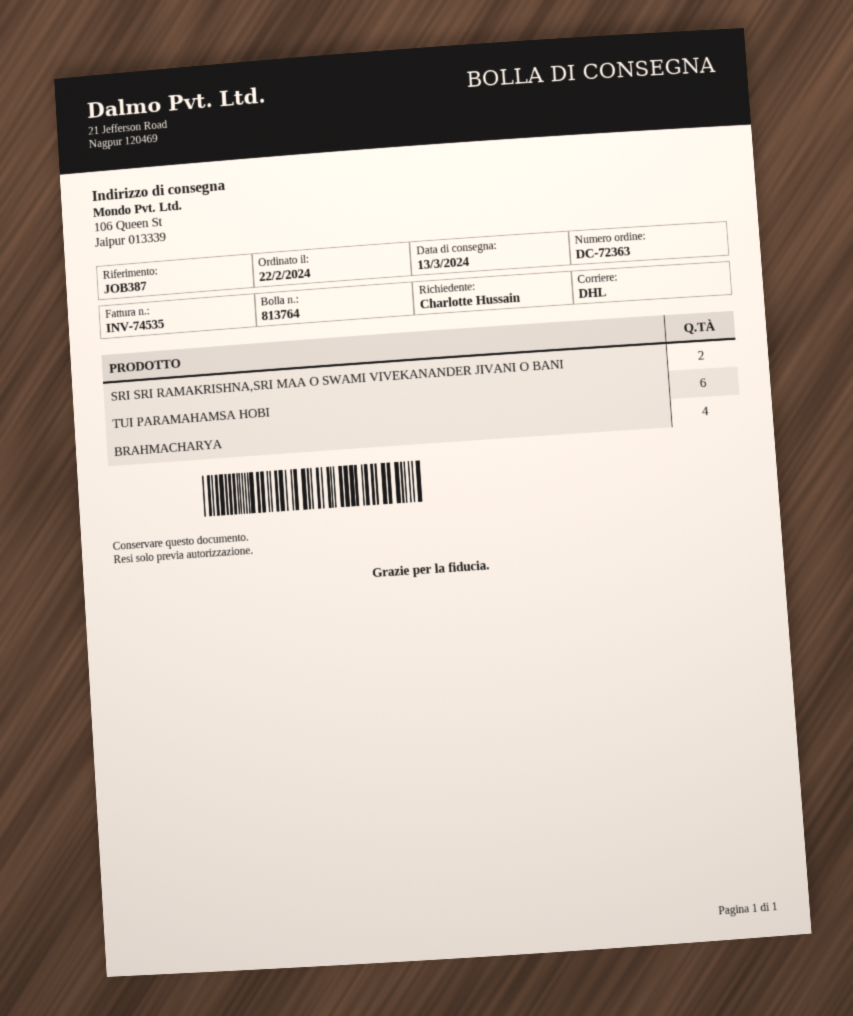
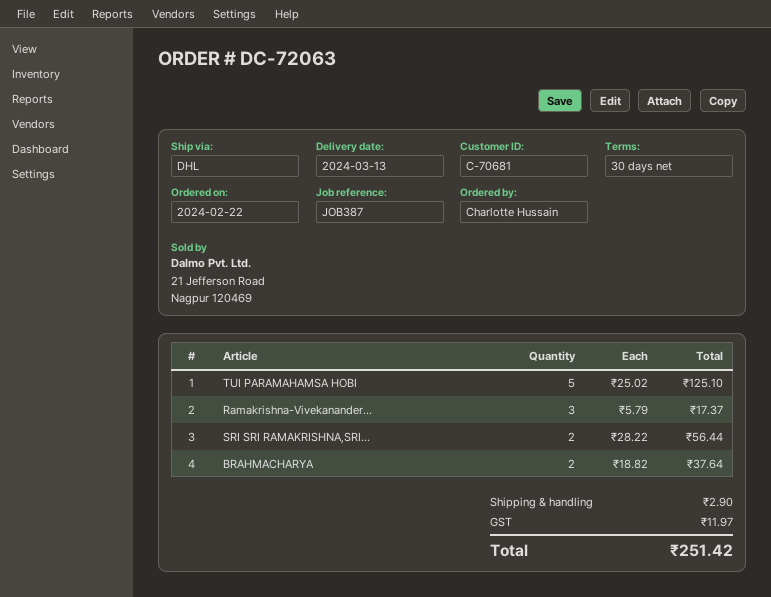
order number: DC-72363 -> DC-72063
TUI PARAMAHAMSA HOBI: 6 -> 5
BRAHMACHARYA: 4 -> 2
Ramakrishna-Vivekanander...: none -> 3

